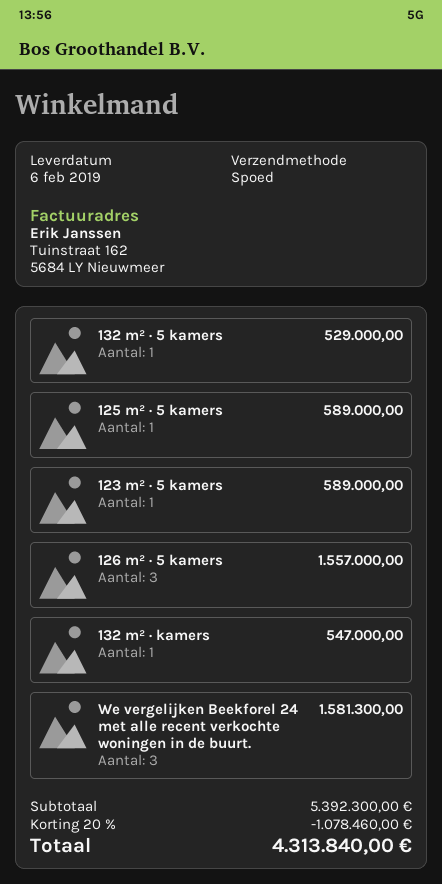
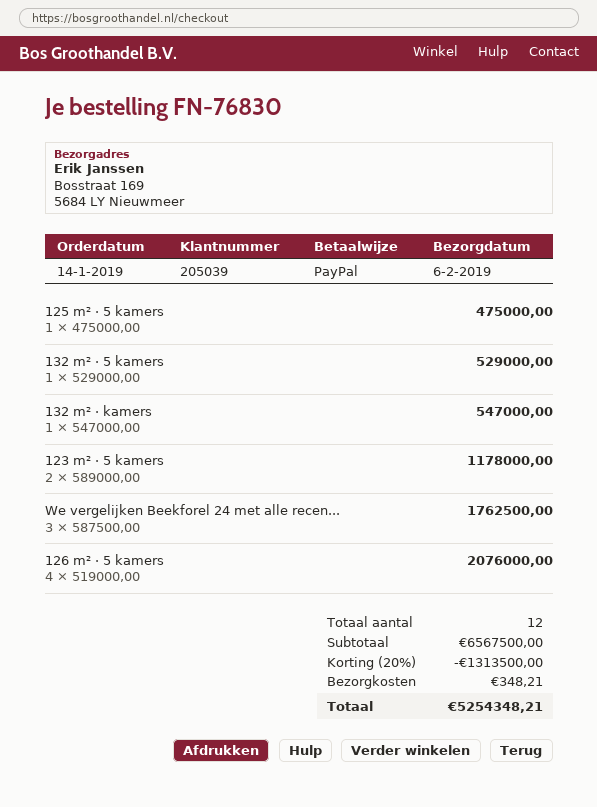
125 m² · 5 kamers: 1 for 589000.00 -> 1 for 475000.00
123 m² · 5 kamers: 1 for 589000.00 -> 2 for 1178000.00
126 m² · 5 kamers: 3 for 1557000.00 -> 4 for 2076000.00
We vergelijken Beekforel 24 met alle recent verkochte woningen in de buurt.: 3 for 1581300.00 -> 3 for 1762500.00
subtotal: 5392300.00 -> 6567500.00
discount: 20% = 1078460.00 -> 20% = 1313500.00
shipping: none -> 348.21
total: 4313840.00 -> 5254348.21

